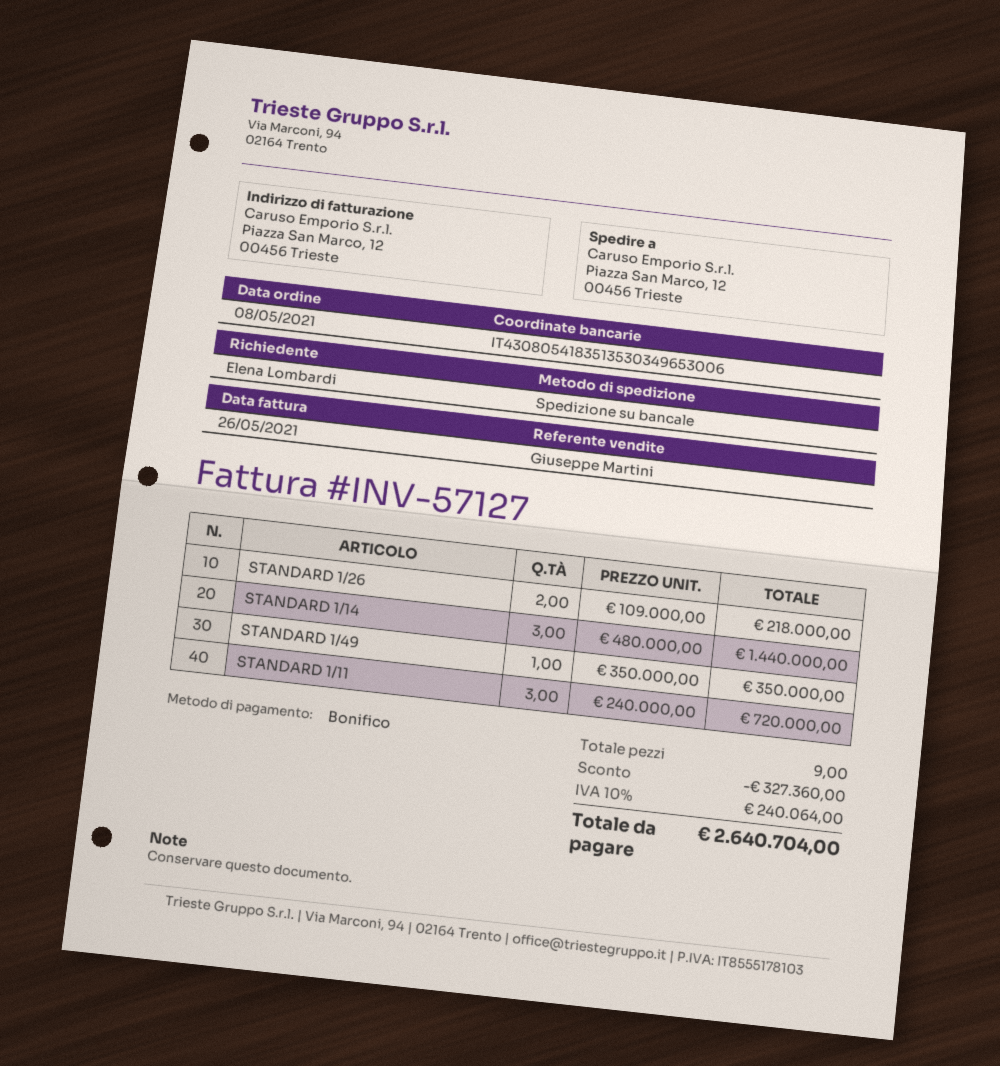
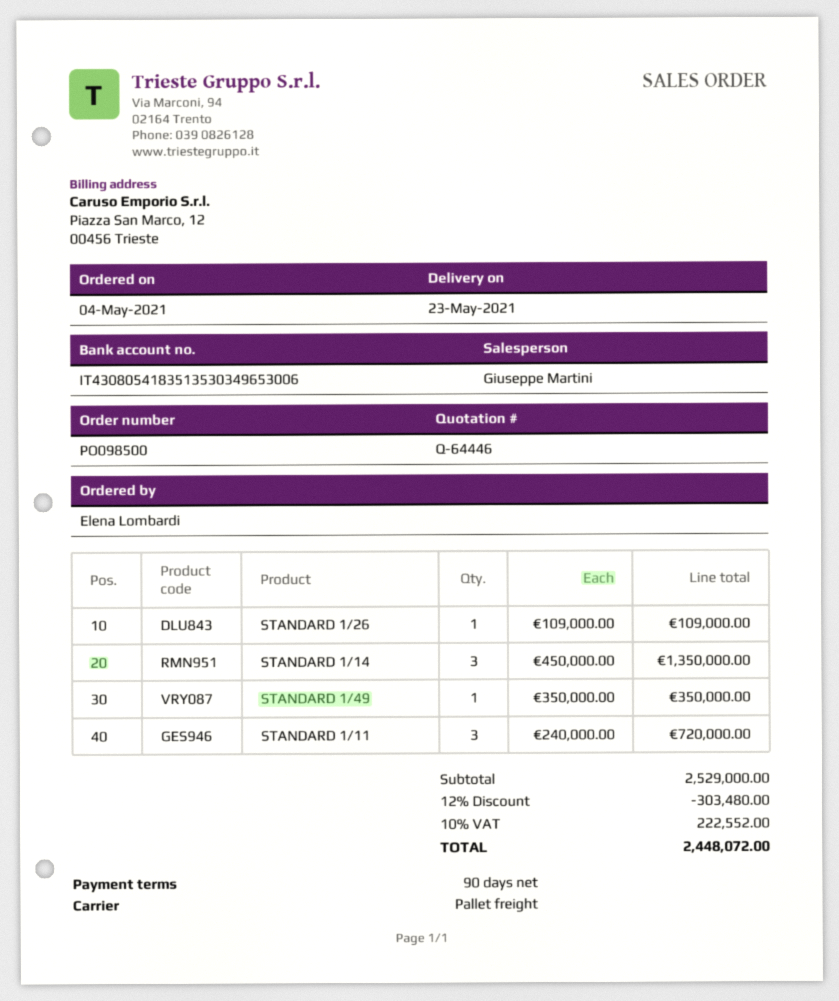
order date: 2021-05-08 -> 2021-05-04
STANDARD 1/26: 2 x 109000.00 = 218000.00 -> 1 x 109000.00 = 109000.00
STANDARD 1/14: 3 x 480000.00 = 1440000.00 -> 3 x 450000.00 = 1350000.00
discount: 327360.00 -> 303480.00
tax: 10% = 240064.00 -> 10% = 222552.00
total: 2640704.00 -> 2448072.00

